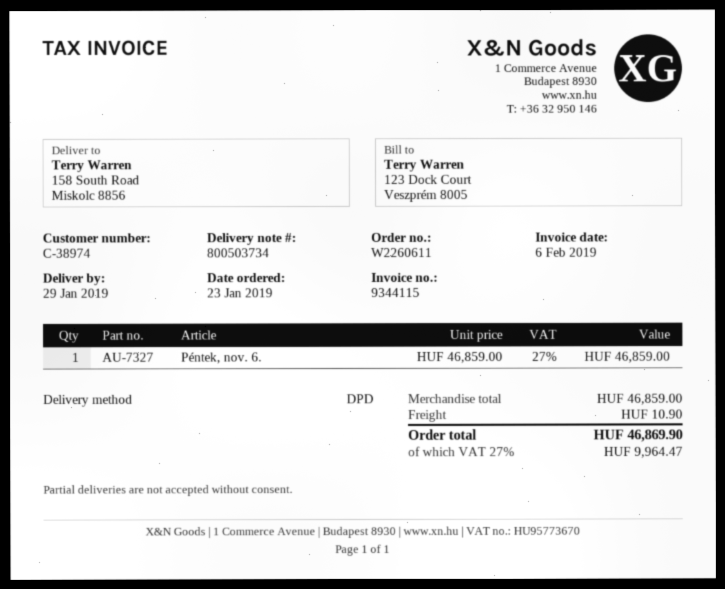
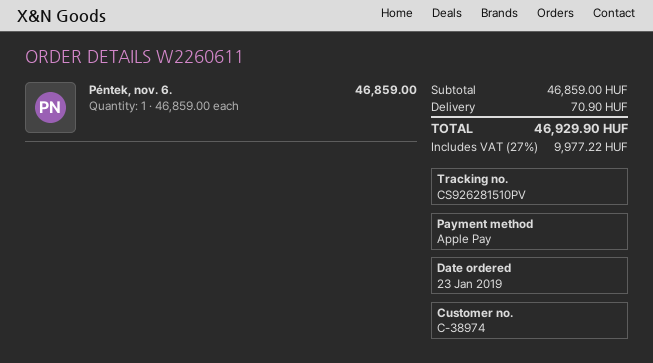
shipping: 10.90 -> 70.90
tax: 27% = 9964.47 -> 27% = 9977.22
total: 46869.90 -> 46929.90

